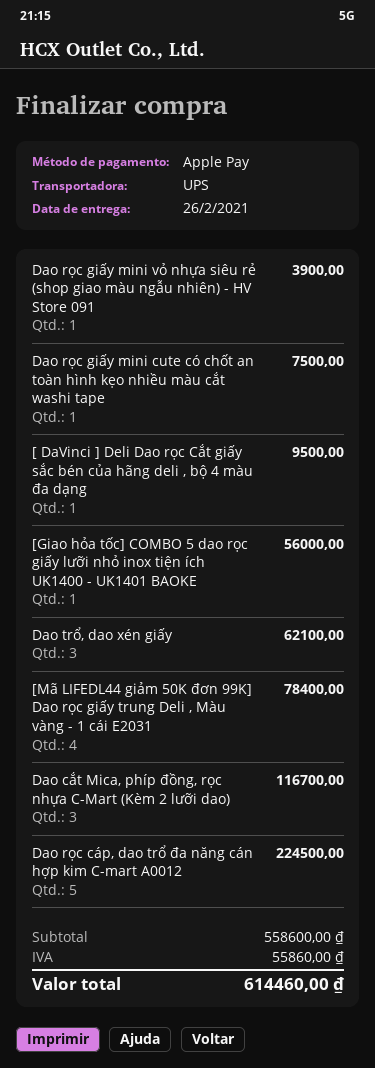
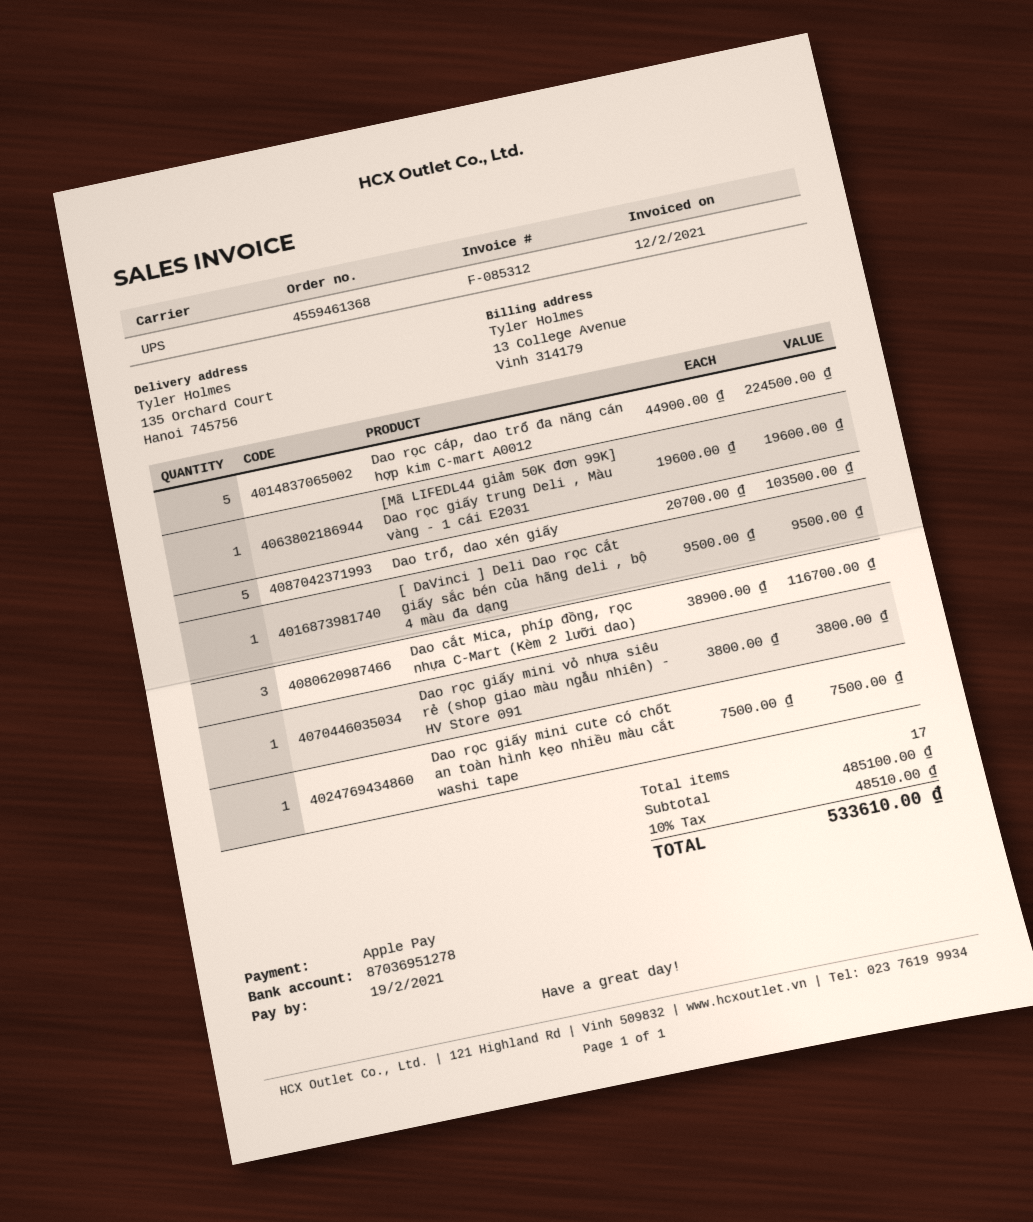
Dao rọc giấy mini vỏ nhựa siêu rẻ (shop giao màu ngẫu nhiên) - HV Store 091: 1 for 3900.00 -> 1 for 3800.00
[Giao hỏa tốc] COMBO 5 dao rọc giấy lưỡi nhỏ inox tiện ích UK1400 - UK1401 BAOKE: 1 for 56000.00 -> none
Dao trổ, dao xén giấy: 3 for 62100.00 -> 5 for 103500.00
[Mã LIFEDL44 giảm 50K đơn 99K] Dao rọc giấy trung Deli , Màu vàng - 1 cái E2031: 4 for 78400.00 -> 1 for 19600.00
subtotal: 558600.00 -> 485100.00
tax: 55860.00 -> 48510.00
total: 614460.00 -> 533610.00

